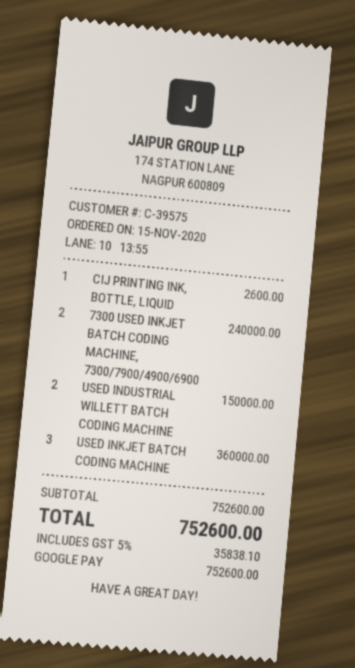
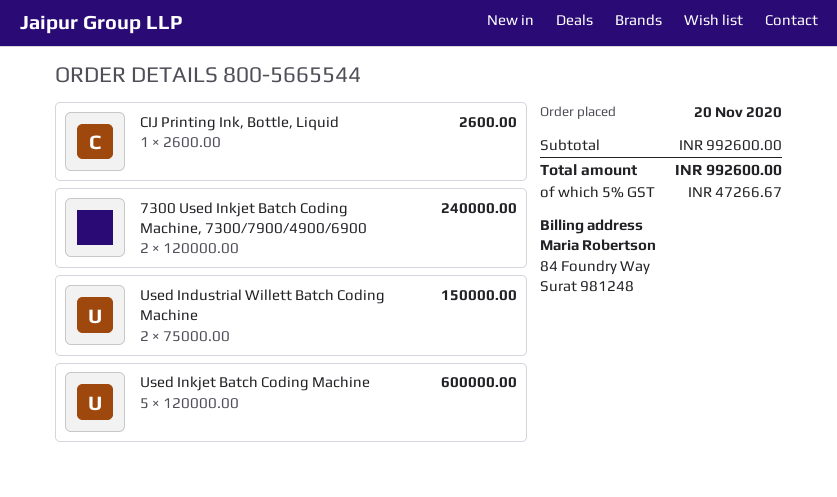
order date: 2020-11-15 -> 2020-11-20
USED INKJET BATCH CODING MACHINE: 3 for 360000.00 -> 5 for 600000.00
subtotal: 752600.00 -> 992600.00
tax: 5% = 35838.10 -> 5% = 47266.67
total: 752600.00 -> 992600.00

